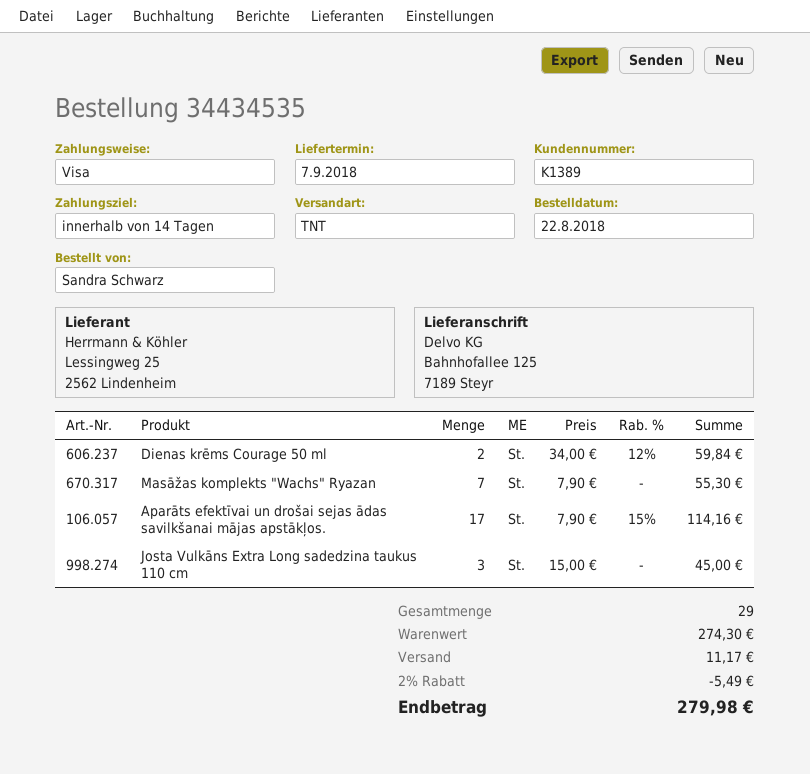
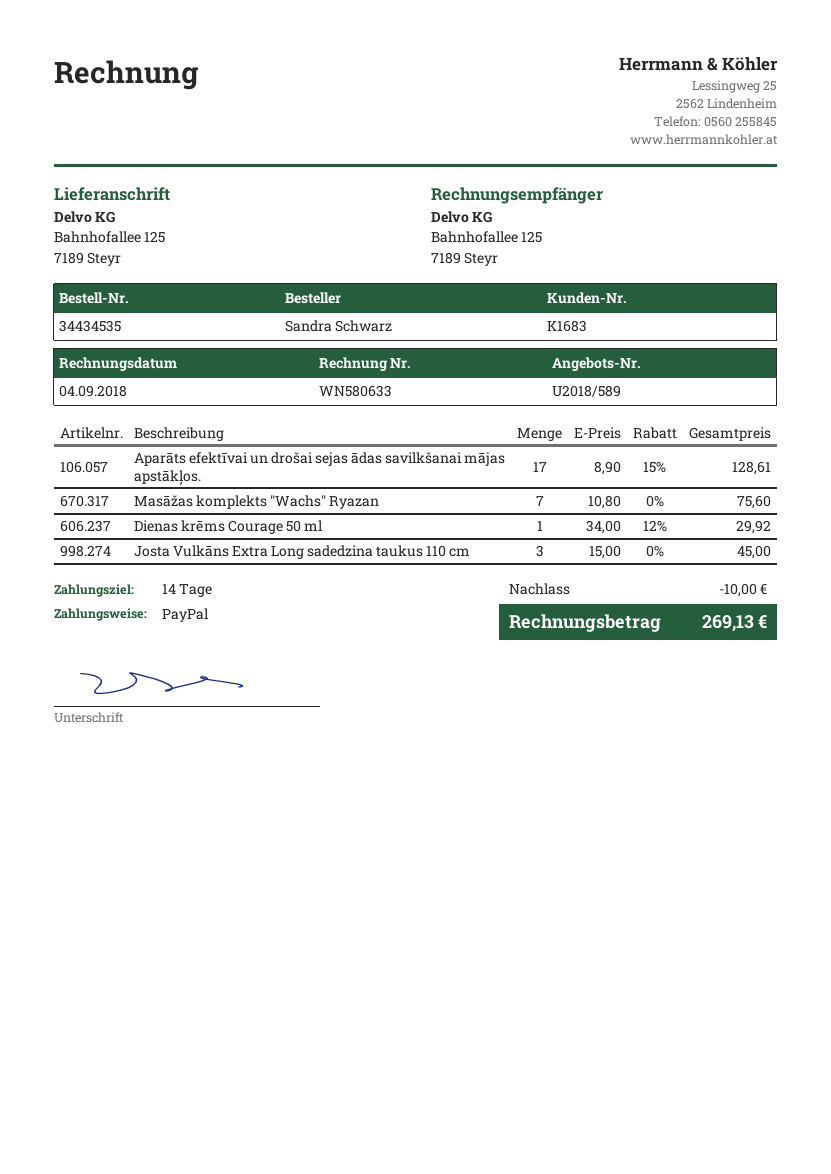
customer number: K1389 -> K1683
payment method: Visa -> PayPal
Dienas krēms Courage 50 ml: 2 x 34.00 - 12% = 59.84 -> 1 x 34.00 - 12% = 29.92
Masāžas komplekts "Wachs" Ryazan: 7 x 7.90 = 55.30 -> 7 x 10.80 = 75.60
Aparāts efektīvai un drošai sejas ādas savilkšanai mājas apstākļos.: 17 x 7.90 - 15% = 114.16 -> 17 x 8.90 - 15% = 128.61
discount: 5.49 -> 10.00
shipping: 11.17 -> none
total: 279.98 -> 269.13

